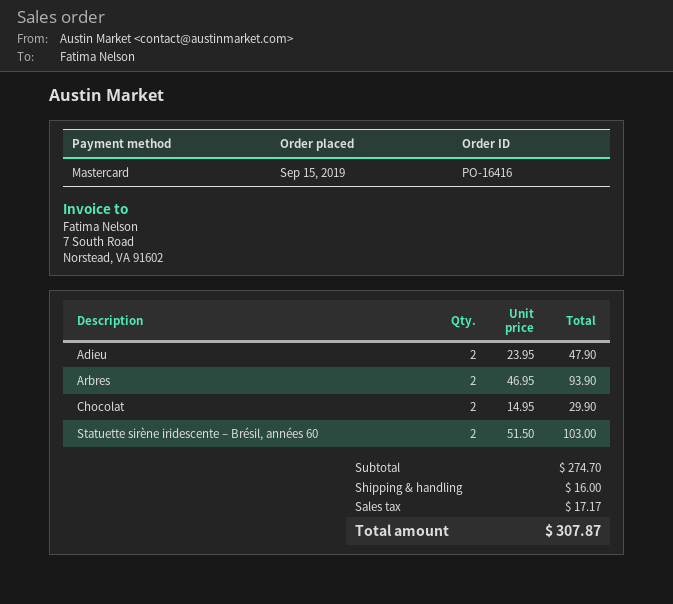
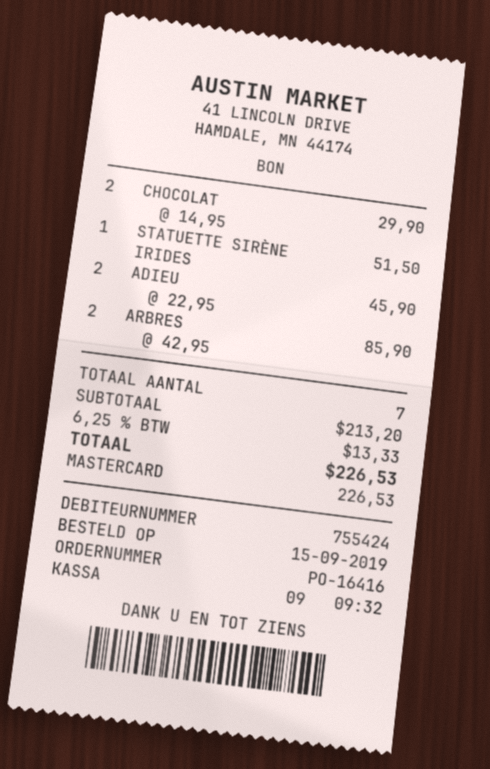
Adieu: 2 x 23.95 = 47.90 -> 2 x 22.95 = 45.90
Arbres: 2 x 46.95 = 93.90 -> 2 x 42.95 = 85.90
Statuette sirène iridescente – Brésil, années 60: 2 x 51.50 = 103.00 -> 1 x 51.50 = 51.50
subtotal: 274.70 -> 213.20
shipping: 16.00 -> none
tax: 17.17 -> 13.33
total: 307.87 -> 226.53

